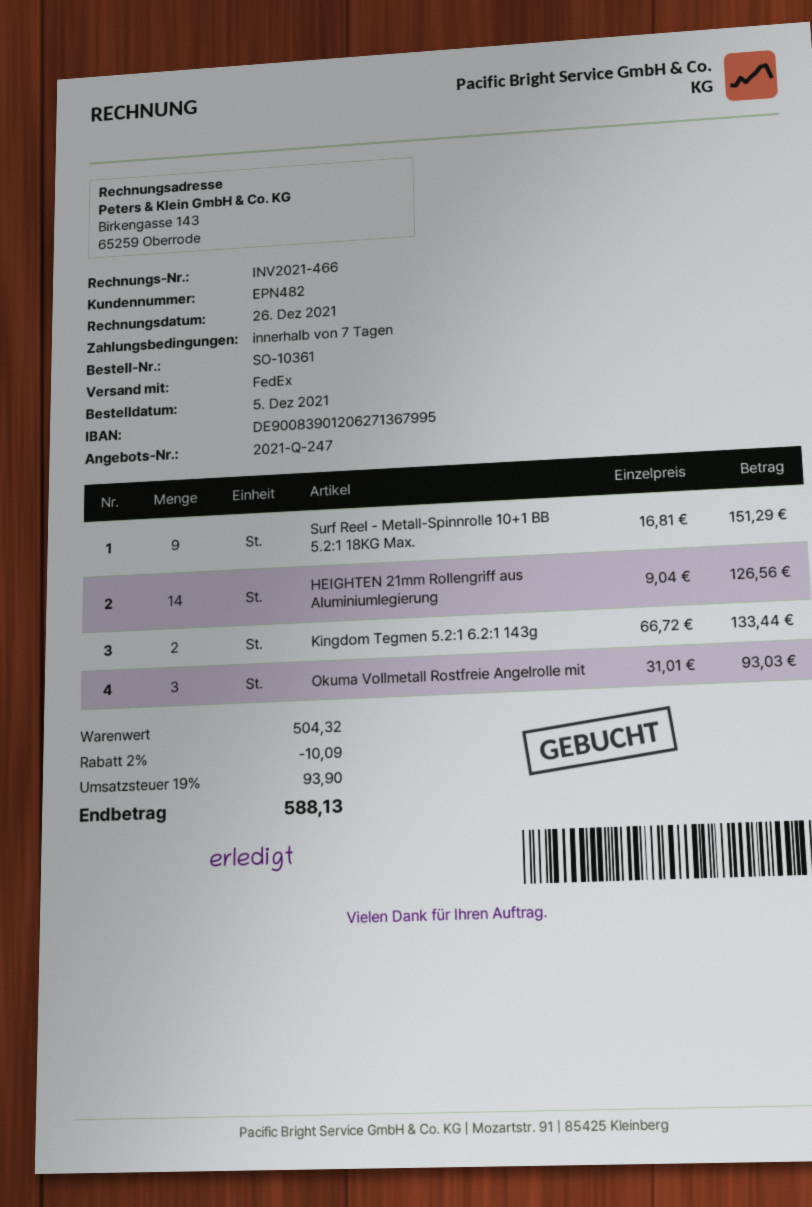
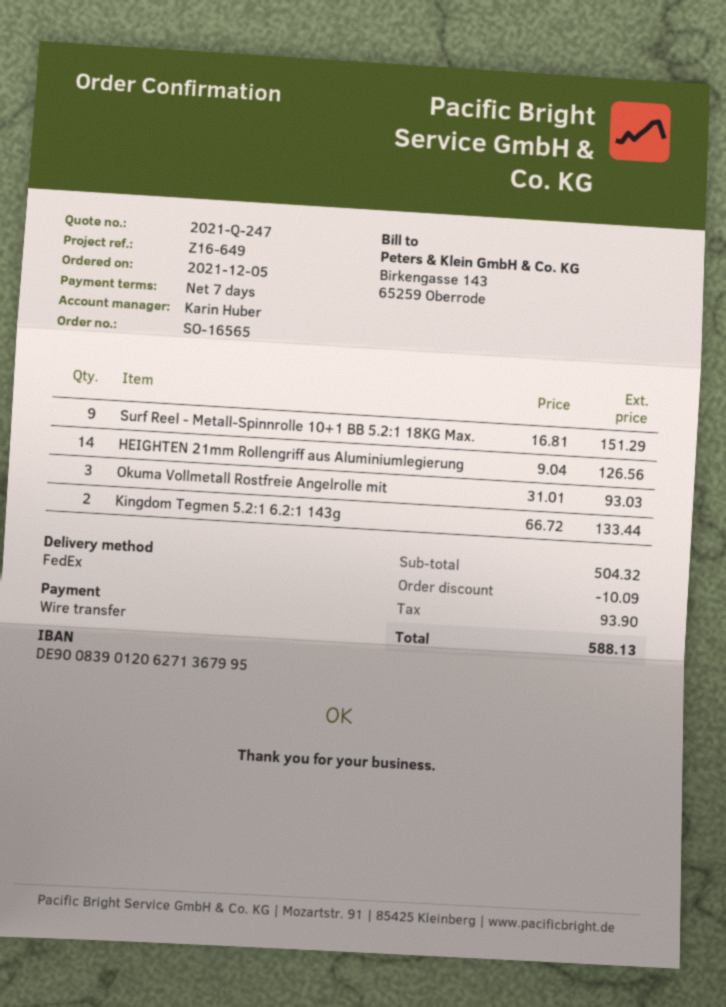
order number: SO-10361 -> SO-16565

